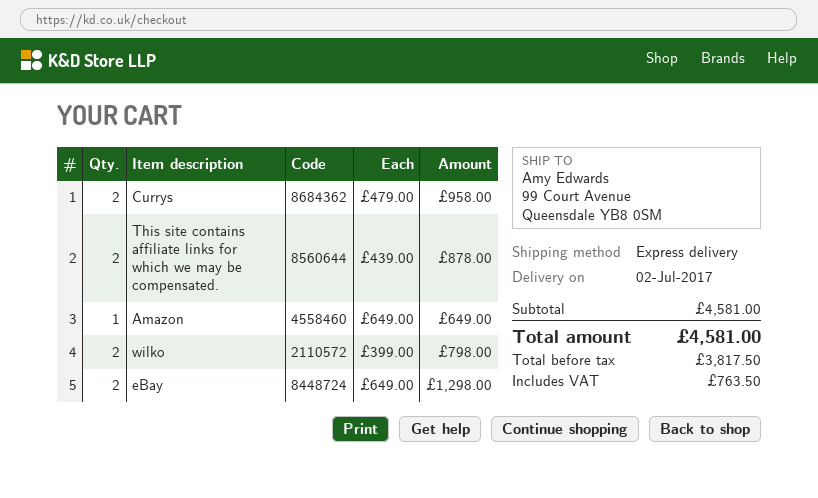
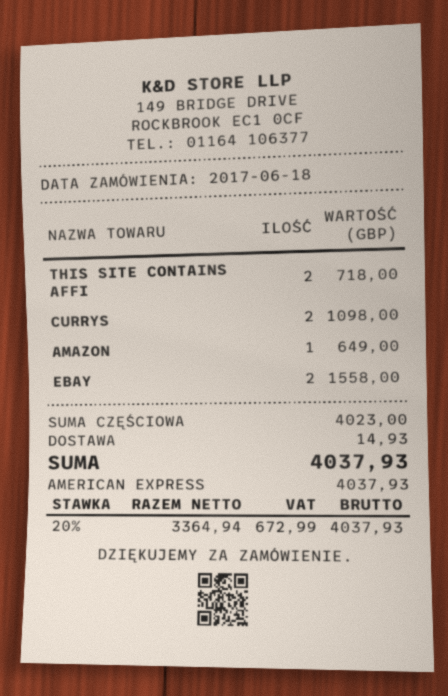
Currys: 2 for 958.00 -> 2 for 1098.00
This site contains affiliate links for which we may be compensated.: 2 for 878.00 -> 2 for 718.00
wilko: 2 for 798.00 -> none
eBay: 2 for 1298.00 -> 2 for 1558.00
subtotal: 4581.00 -> 4023.00
shipping: none -> 14.93
net: 3817.50 -> 3364.94
tax: 763.50 -> 672.99
total: 4581.00 -> 4037.93

